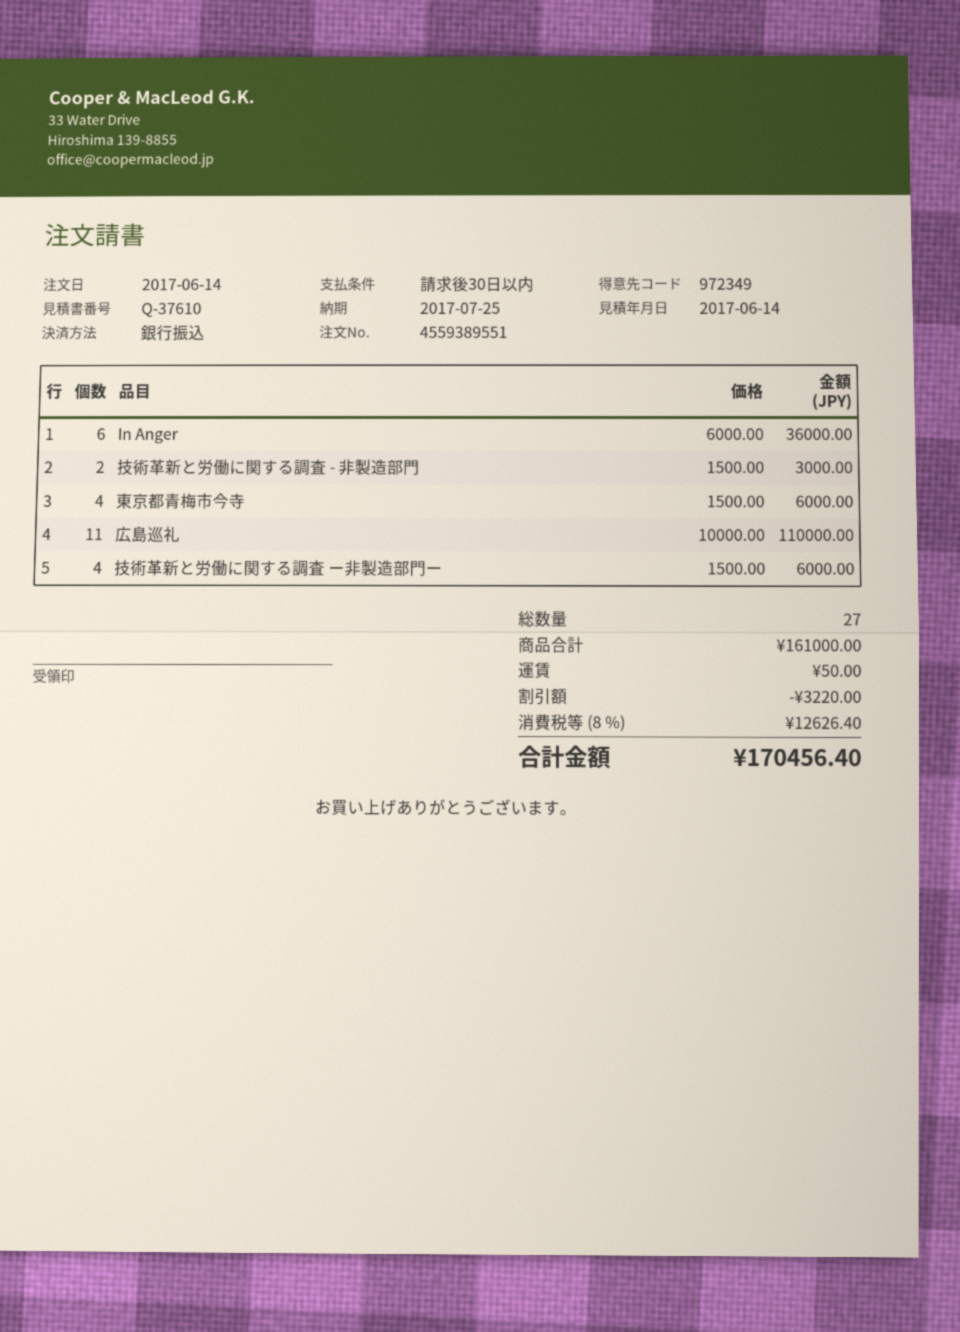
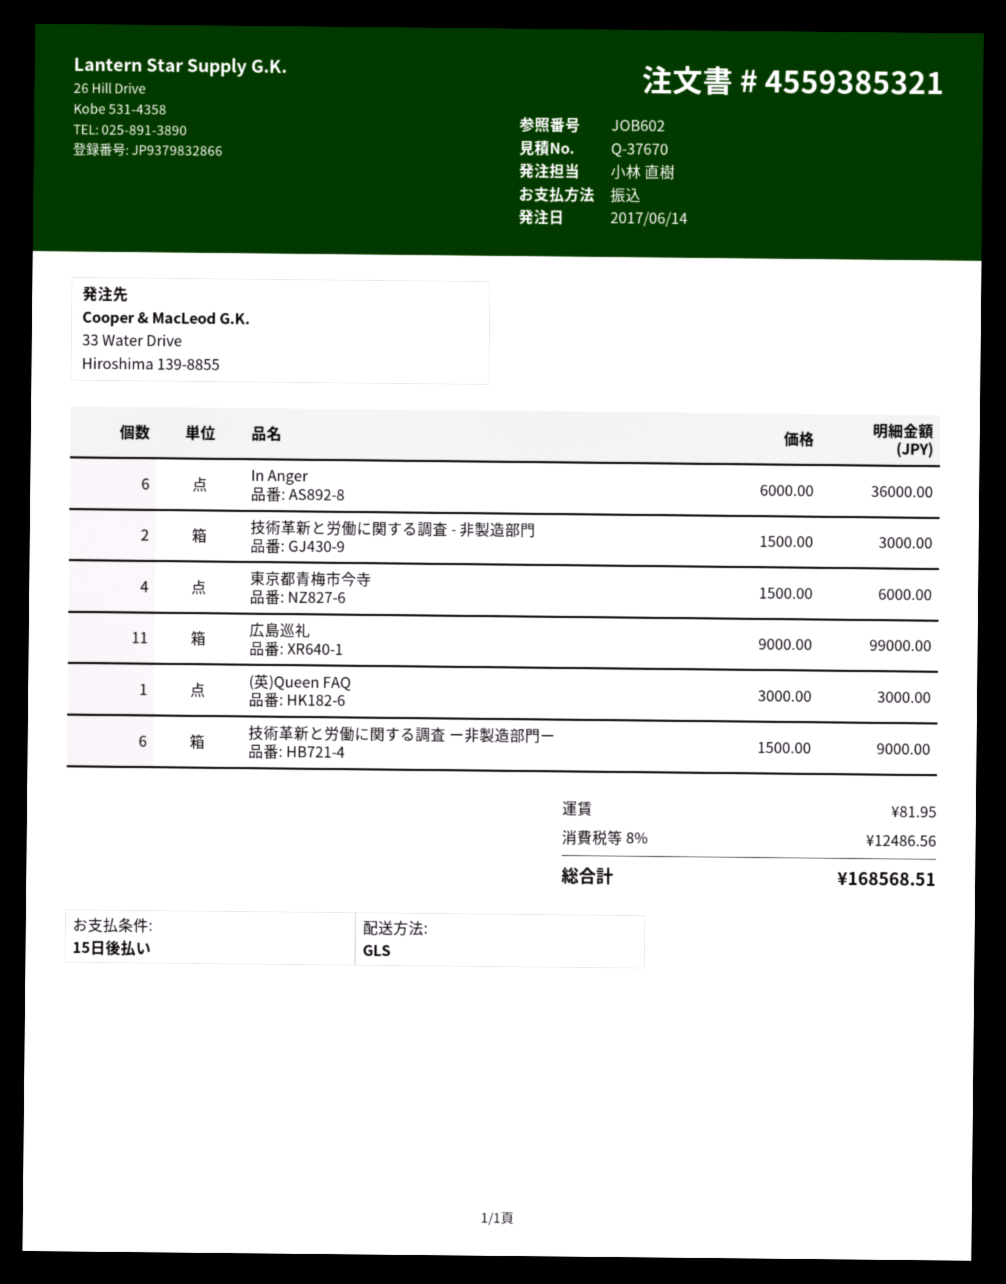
quote number: Q-37610 -> Q-37670
order number: 4559389551 -> 4559385321
payment terms: 30 days -> 15 days
広島巡礼: 11 x 10000.00 = 110000.00 -> 11 x 9000.00 = 99000.00
技術革新と労働に関する調査 ー非製造部門ー: 4 x 1500.00 = 6000.00 -> 6 x 1500.00 = 9000.00
(英)Queen FAQ: none -> 1 x 3000.00 = 3000.00
discount: 3220.00 -> none
shipping: 50.00 -> 81.95
tax: 8% = 12626.40 -> 8% = 12486.56
total: 170456.40 -> 168568.51

